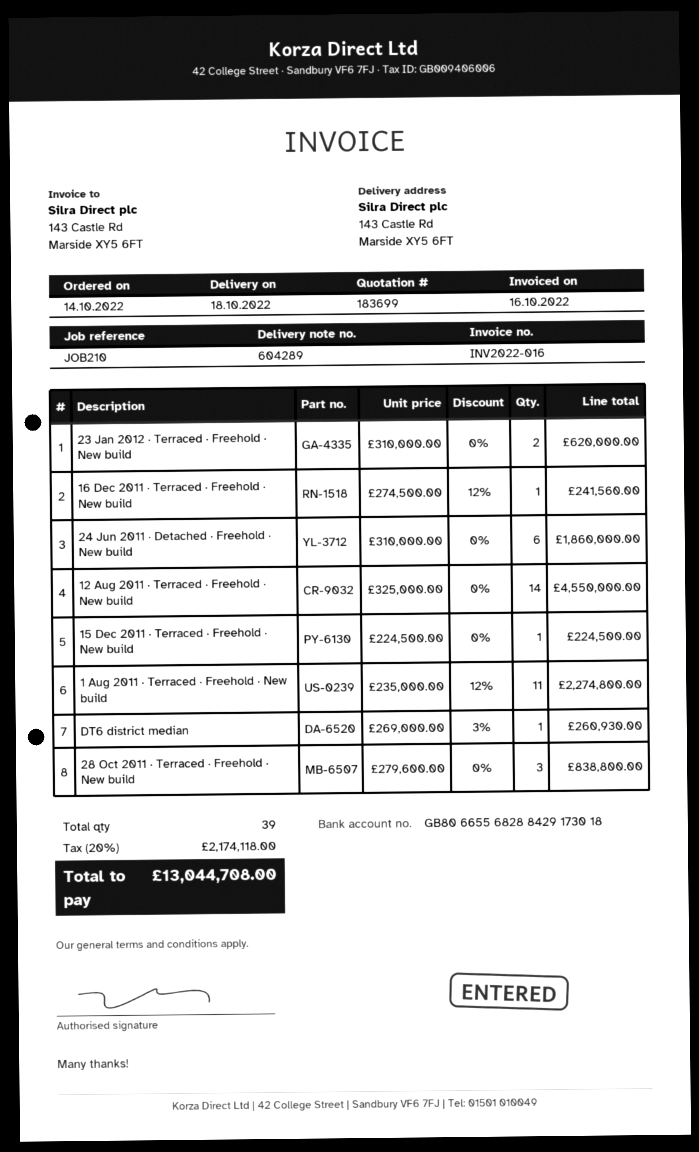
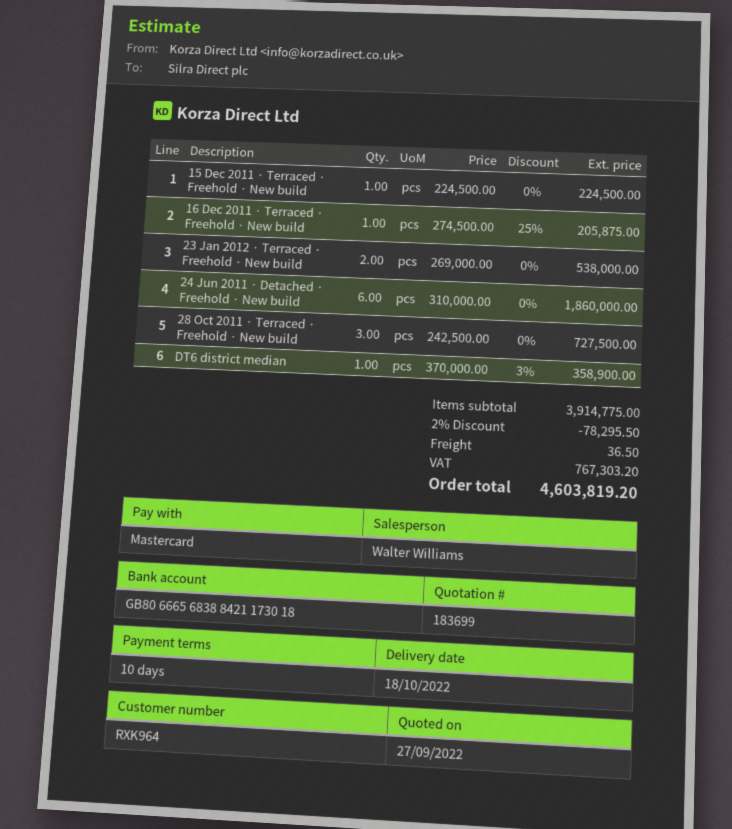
bank account: GB80665568288429173018 -> GB80666568388421173018
23 Jan 2012 · Terraced · Freehold · New build: 2 x 310000.00 = 620000.00 -> 2 x 269000.00 = 538000.00
16 Dec 2011 · Terraced · Freehold · New build: 1 x 274500.00 - 12% = 241560.00 -> 1 x 274500.00 - 25% = 205875.00
12 Aug 2011 · Terraced · Freehold · New build: 14 x 325000.00 = 4550000.00 -> none
1 Aug 2011 · Terraced · Freehold · New build: 11 x 235000.00 - 12% = 2274800.00 -> none
DT6 district median: 1 x 269000.00 - 3% = 260930.00 -> 1 x 370000.00 - 3% = 358900.00
28 Oct 2011 · Terraced · Freehold · New build: 3 x 279600.00 = 838800.00 -> 3 x 242500.00 = 727500.00
discount: none -> 2% = 78295.50
shipping: none -> 36.50
tax: 2174118.00 -> 767303.20
total: 13044708.00 -> 4603819.20

